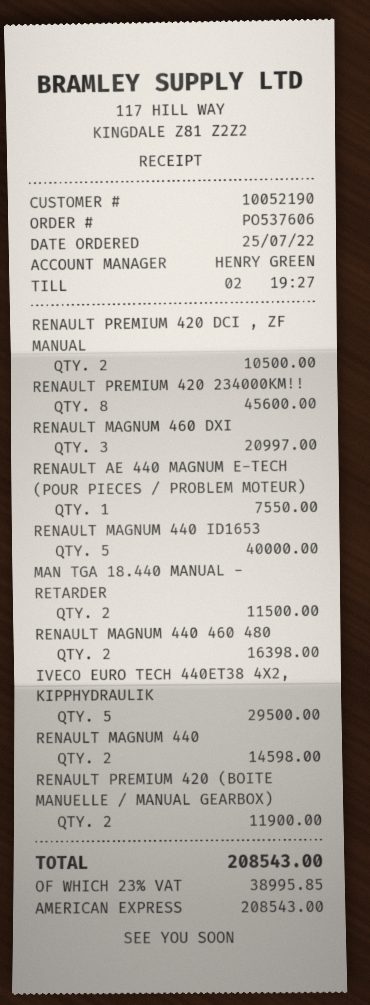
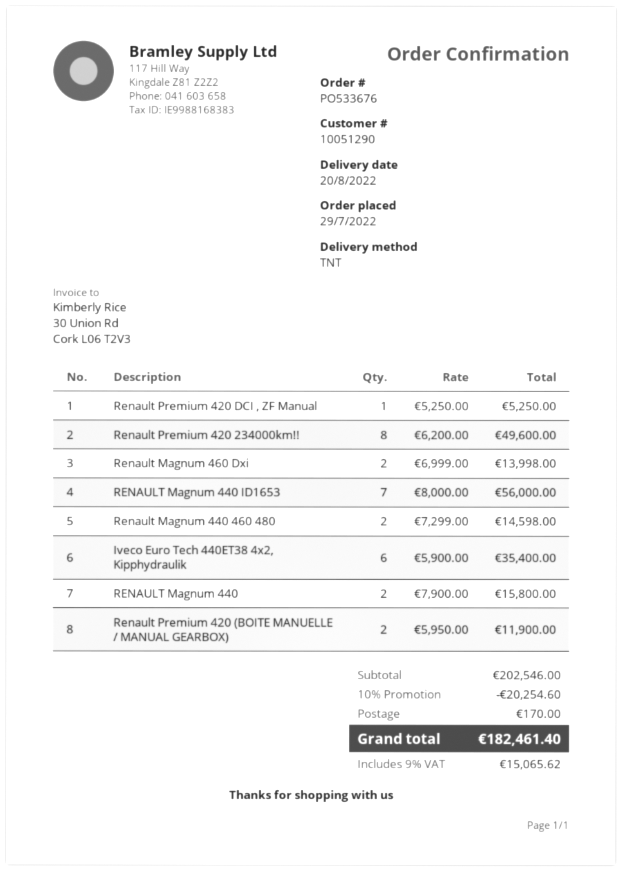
order number: PO537606 -> PO533676
order date: 2022-07-25 -> 2022-07-29
customer number: 10052190 -> 10051290
RENAULT PREMIUM 420 DCI , ZF MANUAL: 2 for 10500.00 -> 1 for 5250.00
RENAULT PREMIUM 420 234000KM!!: 8 for 45600.00 -> 8 for 49600.00
RENAULT MAGNUM 460 DXI: 3 for 20997.00 -> 2 for 13998.00
RENAULT AE 440 MAGNUM E-TECH (POUR PIECES / PROBLEM MOTEUR): 1 for 7550.00 -> none
RENAULT MAGNUM 440 ID1653: 5 for 40000.00 -> 7 for 56000.00
MAN TGA 18.440 MANUAL - RETARDER: 2 for 11500.00 -> none
RENAULT MAGNUM 440 460 480: 2 for 16398.00 -> 2 for 14598.00
IVECO EURO TECH 440ET38 4X2, KIPPHYDRAULIK: 5 for 29500.00 -> 6 for 35400.00
RENAULT MAGNUM 440: 2 for 14598.00 -> 2 for 15800.00
discount: none -> 10% = 20254.60
shipping: none -> 170.00
tax: 23% = 38995.85 -> 9% = 15065.62
total: 208543.00 -> 182461.40

